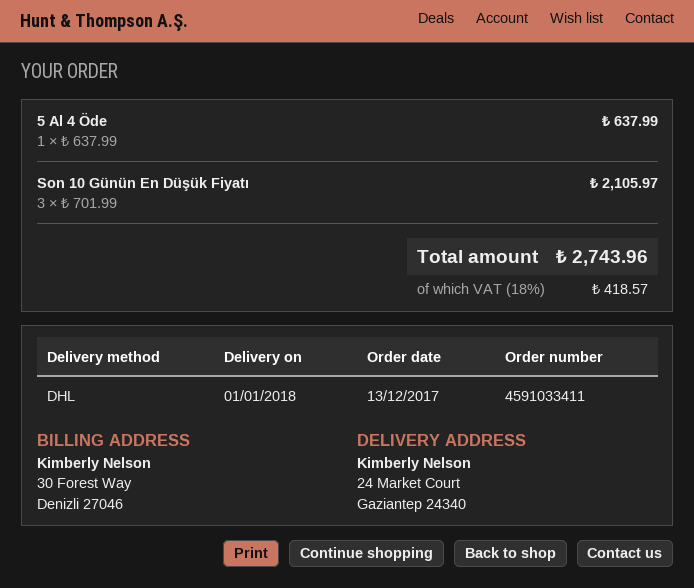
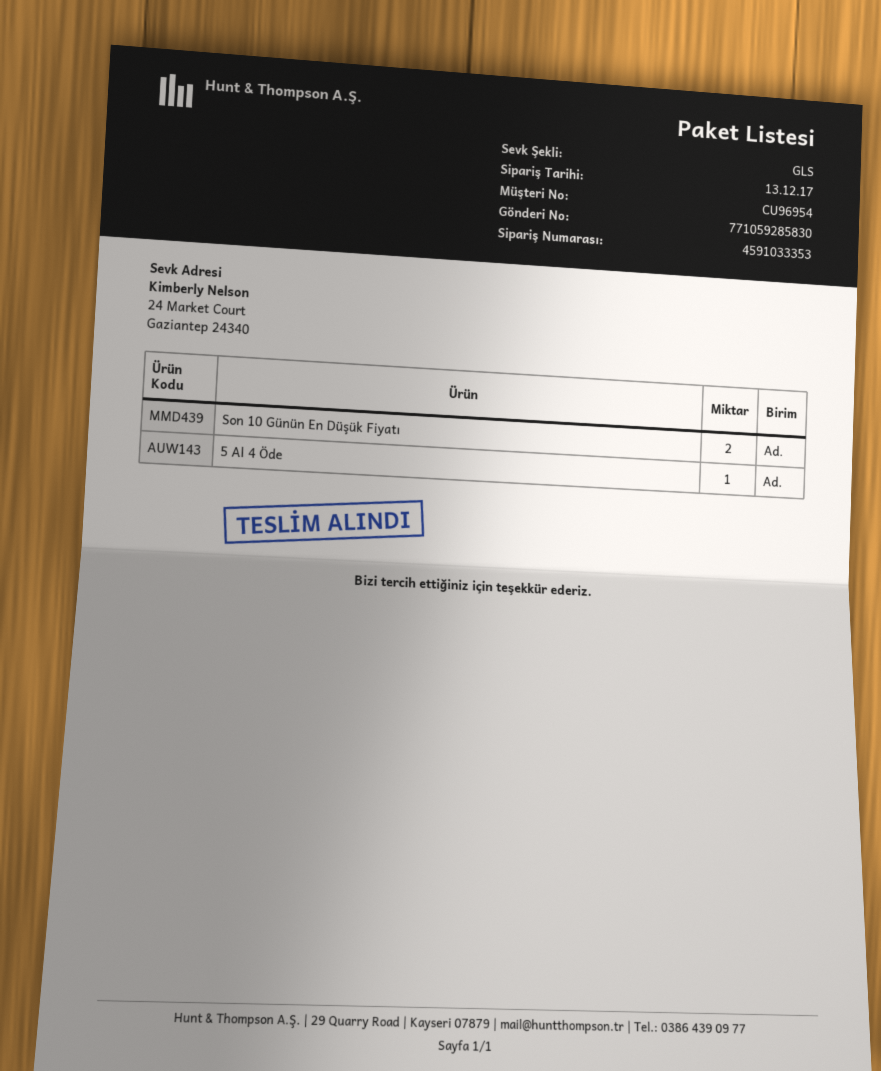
order number: 4591033411 -> 4591033353
shipping method: DHL -> GLS
Son 10 Günün En Düşük Fiyatı: 3 -> 2

